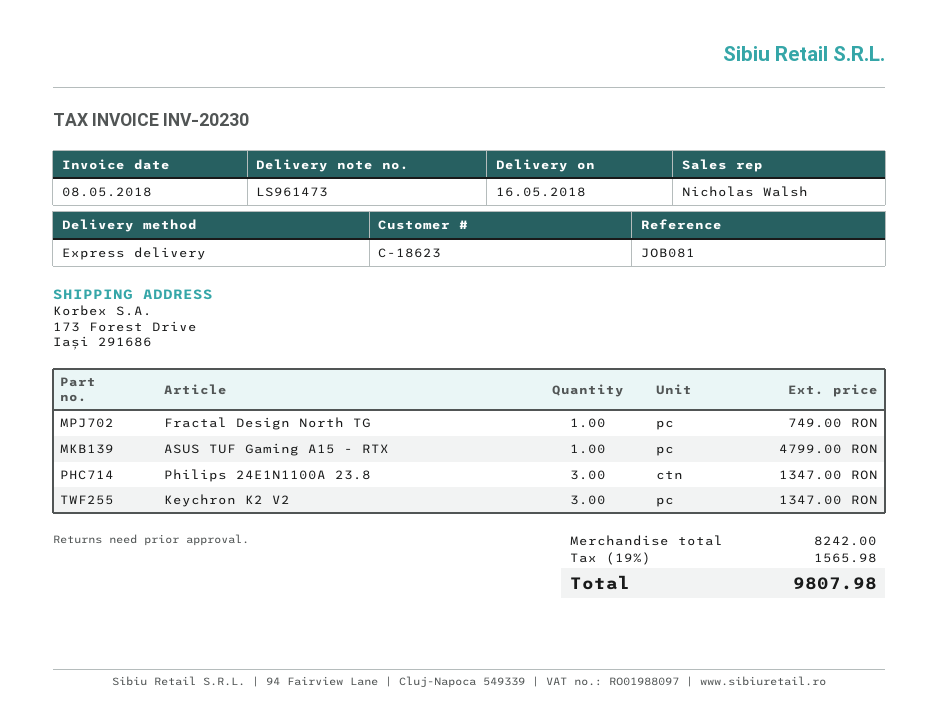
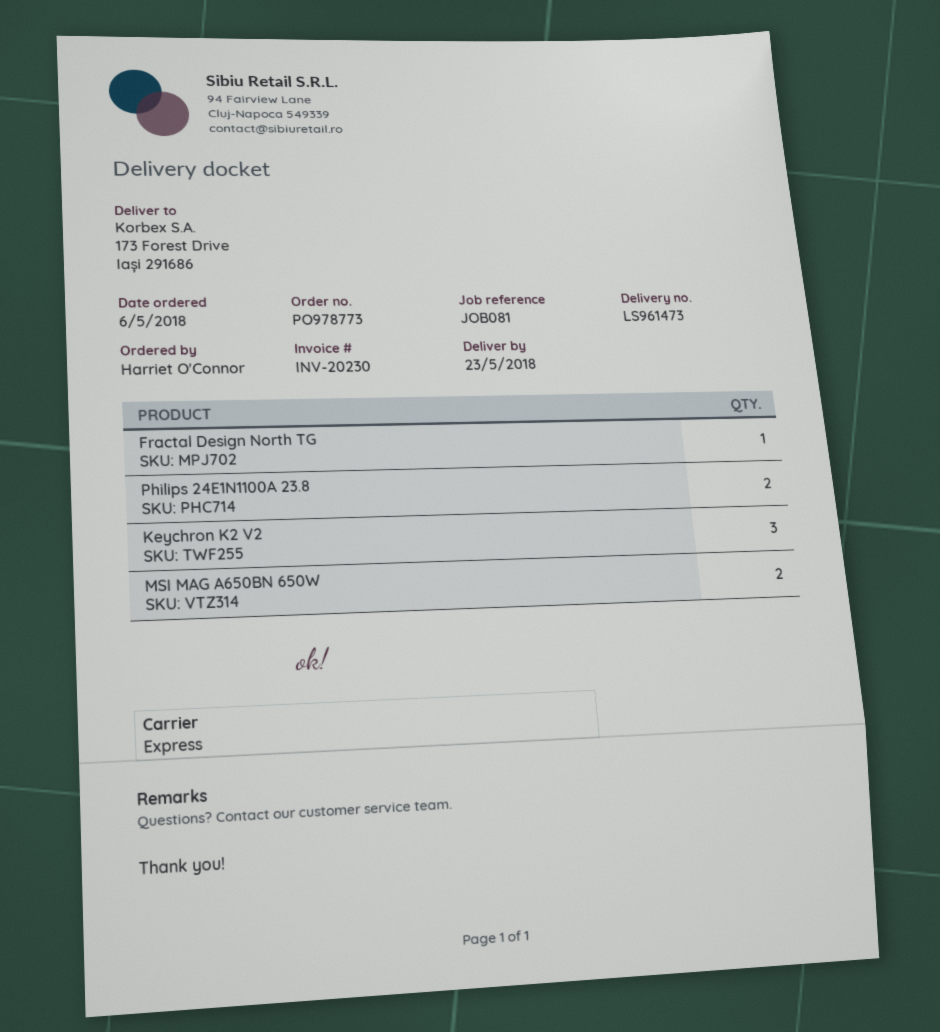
delivery date: 2018-05-16 -> 2018-05-23
ASUS TUF Gaming A15 - RTX: 1 -> none
Philips 24E1N1100A 23.8: 3 -> 2
MSI MAG A650BN 650W: none -> 2

